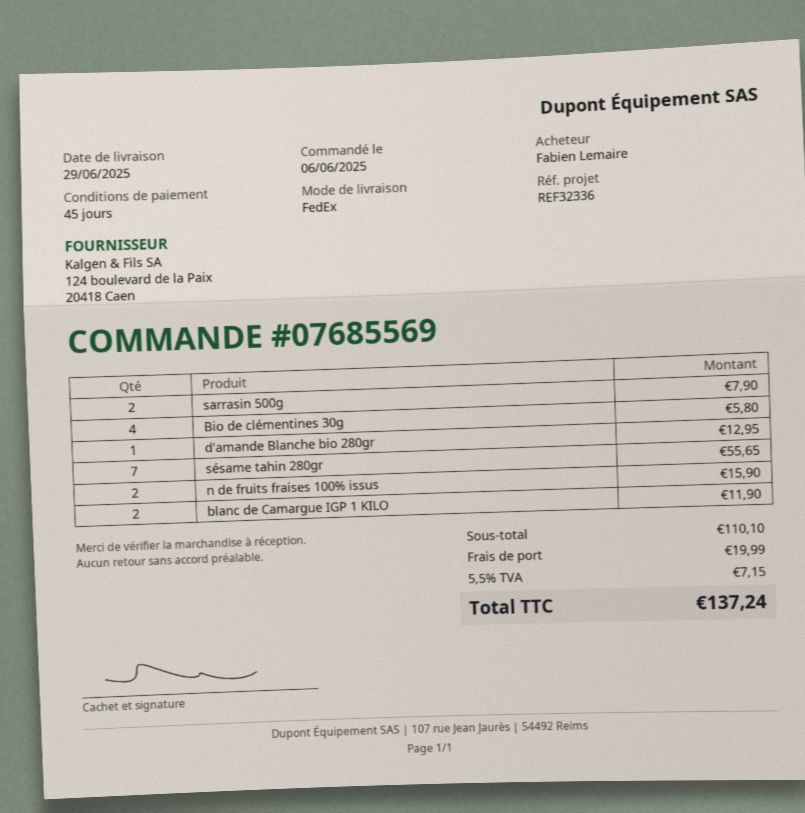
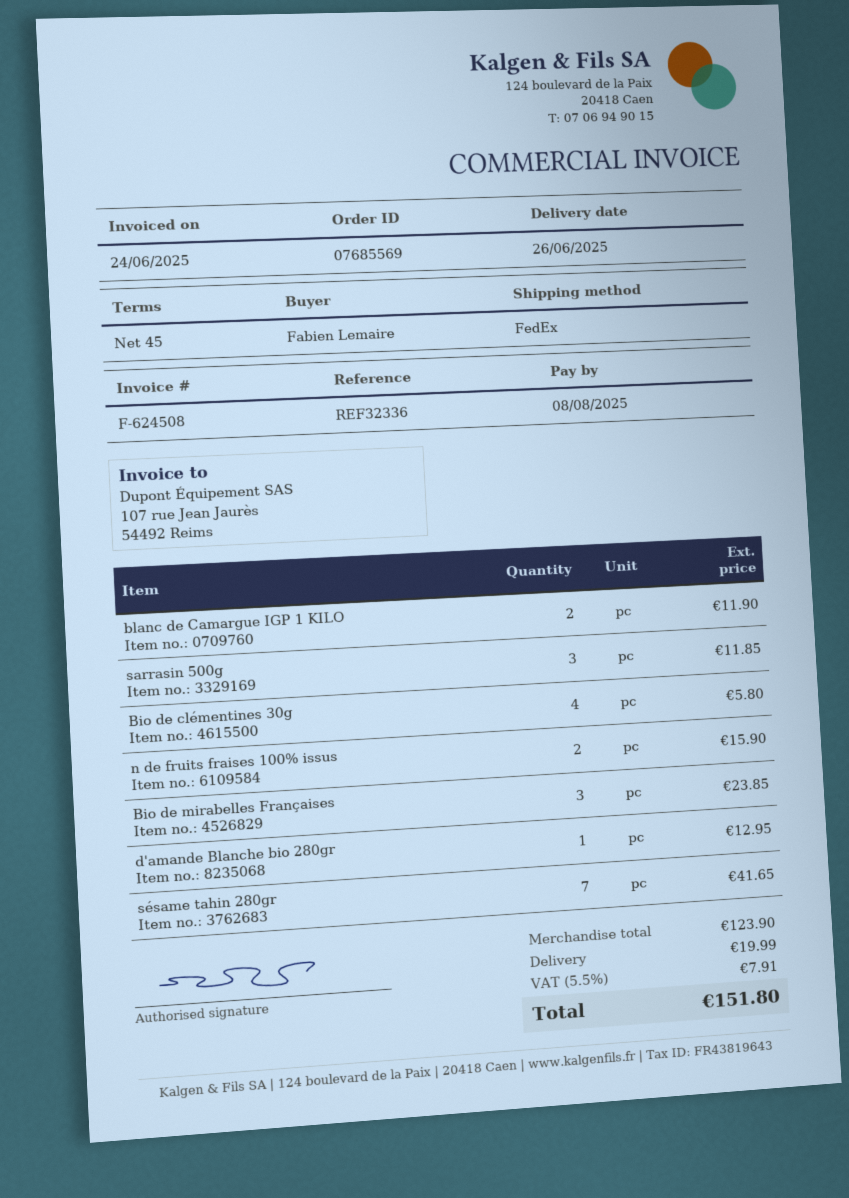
delivery date: 2025-06-29 -> 2025-06-26
sarrasin 500g: 2 for 7.90 -> 3 for 11.85
sésame tahin 280gr: 7 for 55.65 -> 7 for 41.65
Bio de mirabelles Françaises: none -> 3 for 23.85
subtotal: 110.10 -> 123.90
tax: 5.5% = 7.15 -> 5.5% = 7.91
total: 137.24 -> 151.80

